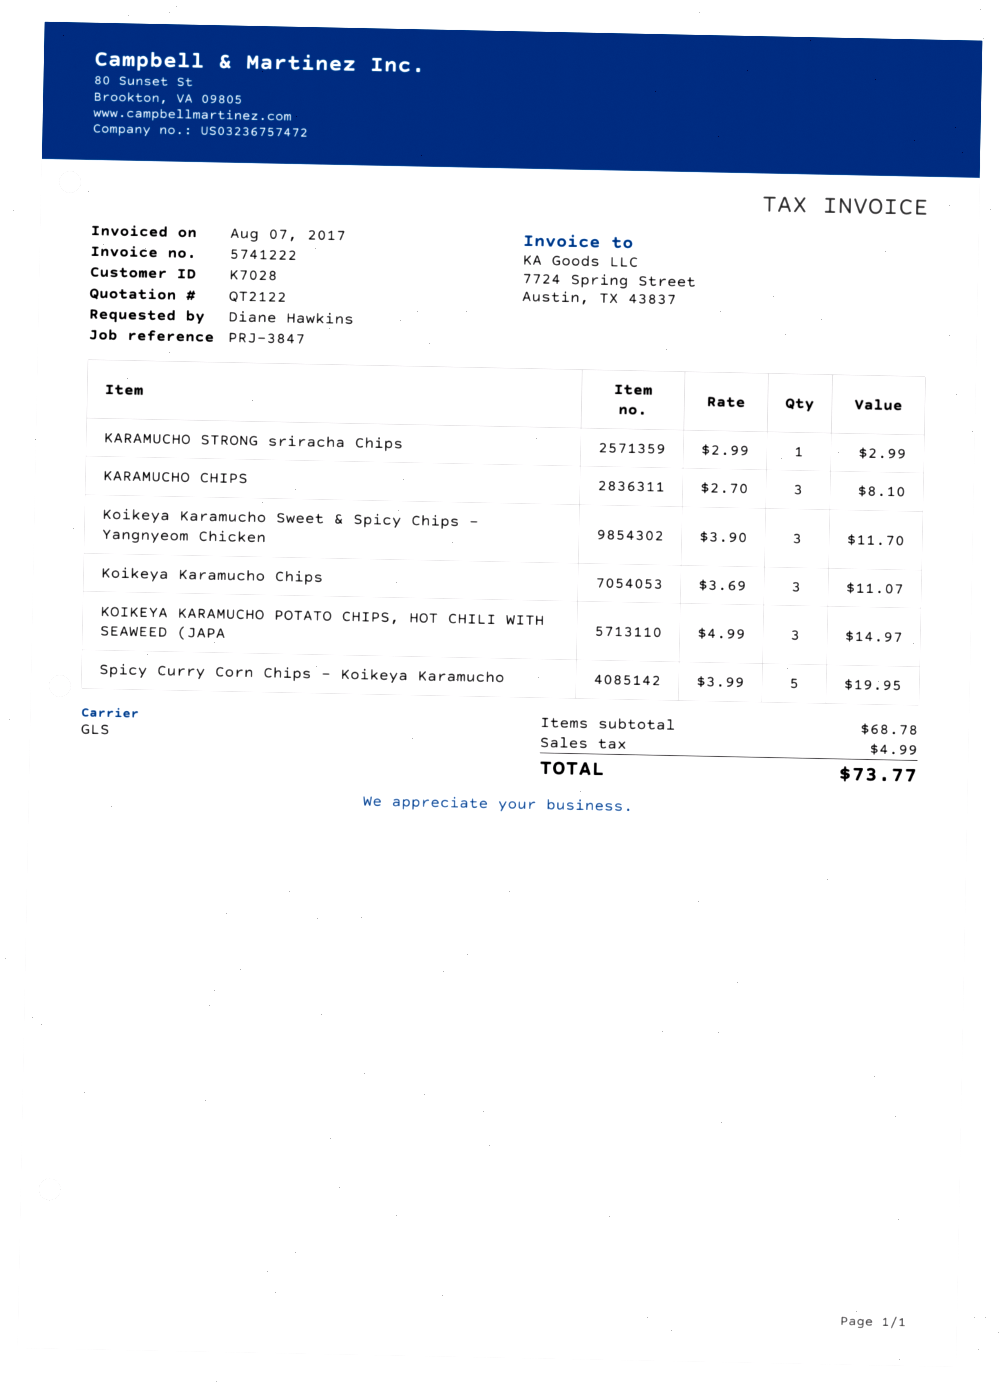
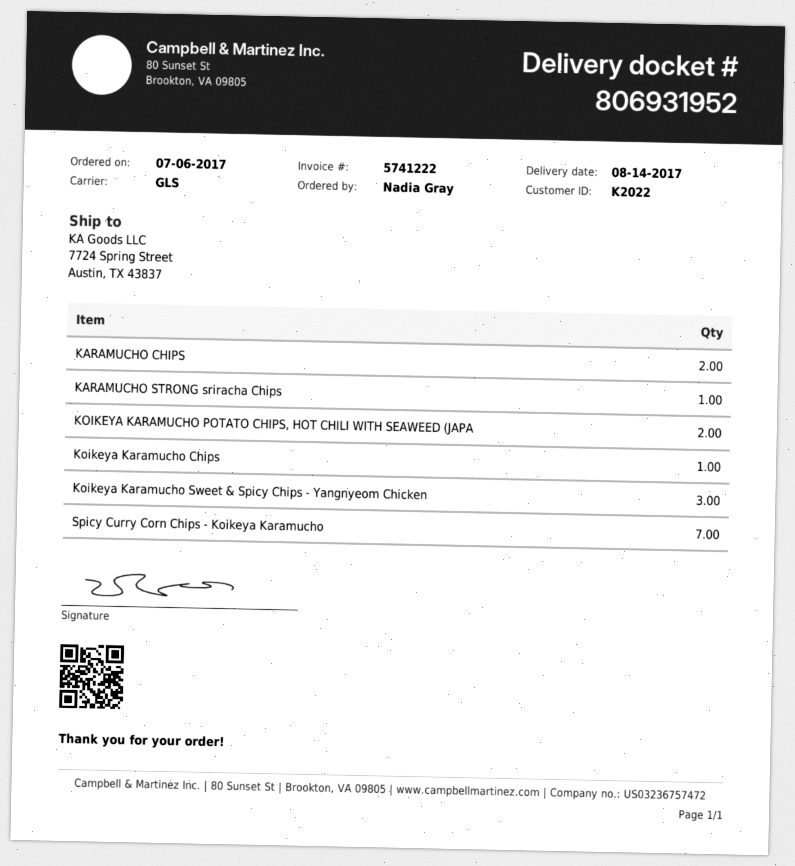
customer number: K7028 -> K2022
ordered by: Diane Hawkins -> Nadia Gray
KARAMUCHO CHIPS: 3 -> 2
Koikeya Karamucho Chips: 3 -> 1
KOIKEYA KARAMUCHO POTATO CHIPS, HOT CHILI WITH SEAWEED (JAPA: 3 -> 2
Spicy Curry Corn Chips - Koikeya Karamucho: 5 -> 7

